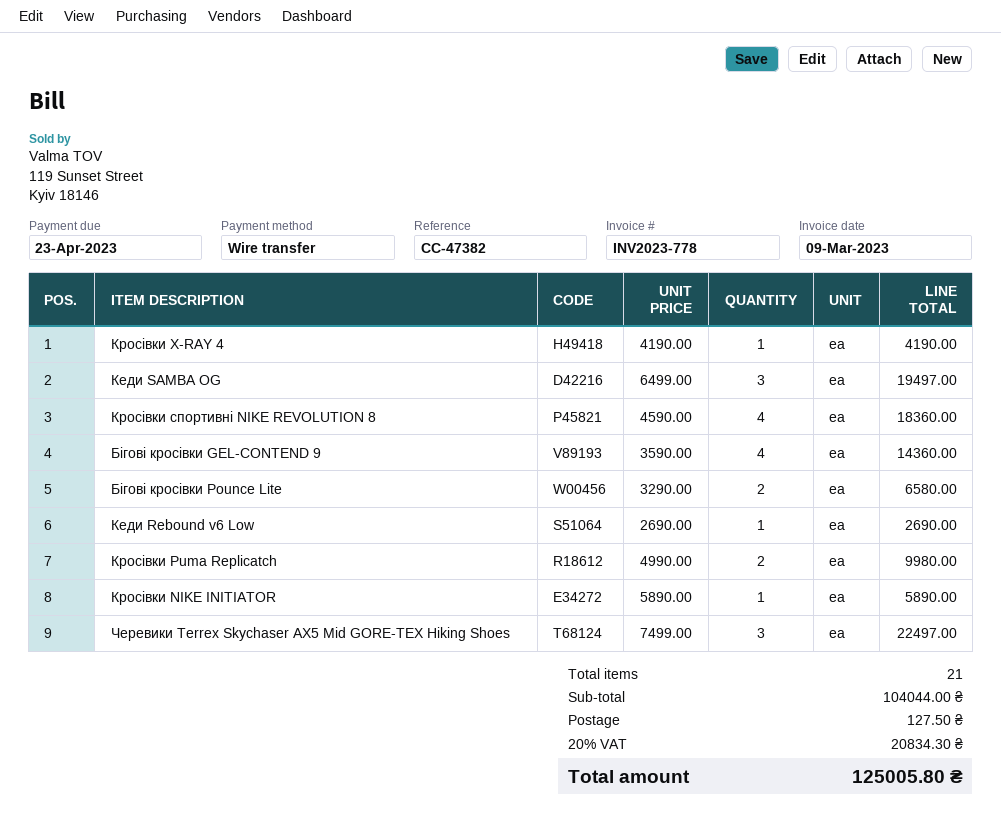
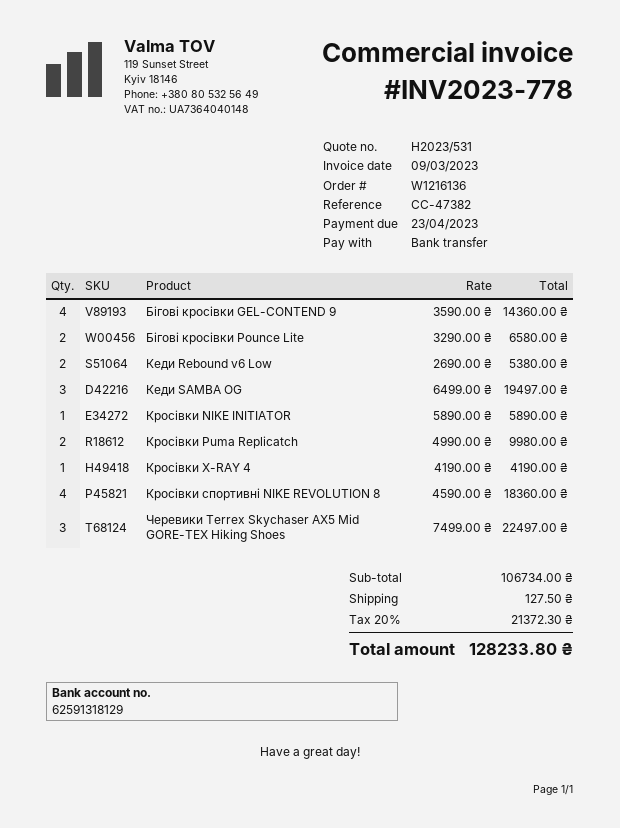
Кеди Rebound v6 Low: 1 x 2690.00 = 2690.00 -> 2 x 2690.00 = 5380.00
subtotal: 104044.00 -> 106734.00
tax: 20% = 20834.30 -> 20% = 21372.30
total: 125005.80 -> 128233.80

